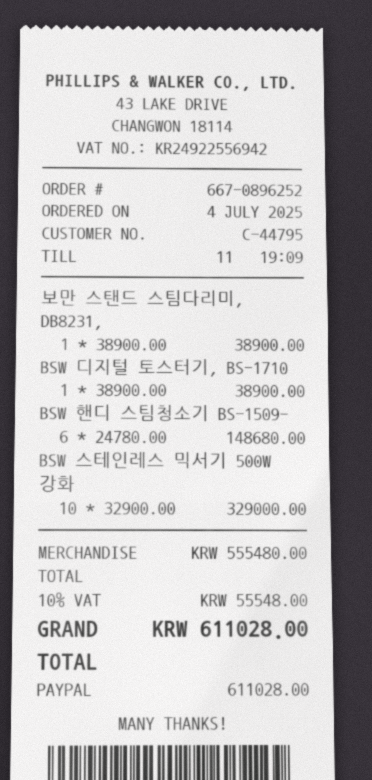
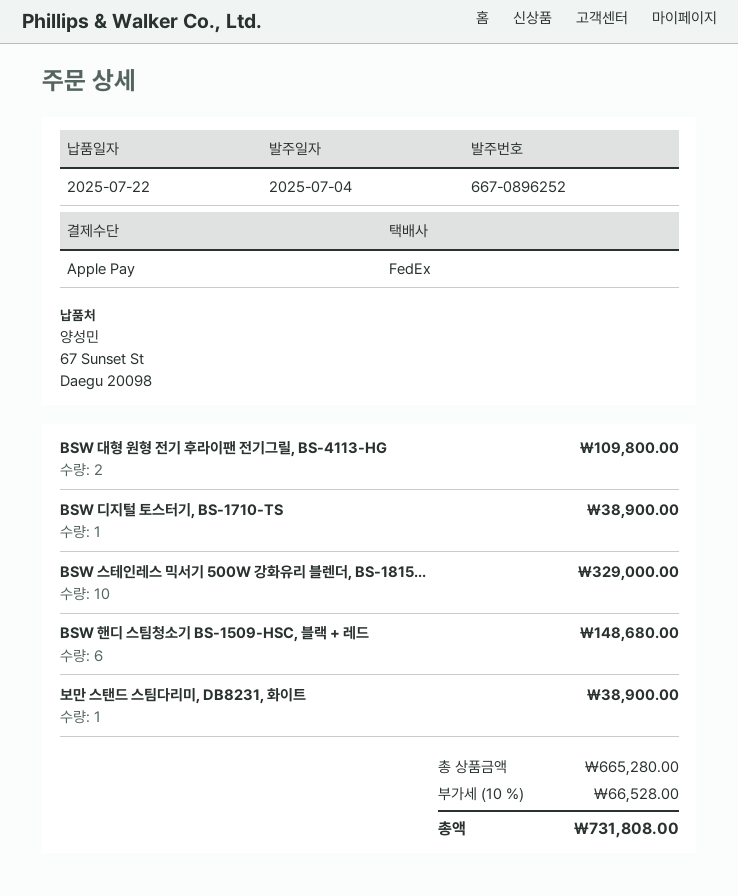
payment method: PayPal -> Apple Pay
BSW 대형 원형 전기 후라이팬 전기그릴, BS-4113-HG: none -> 2 for 109800.00
subtotal: 555480.00 -> 665280.00
tax: 10% = 55548.00 -> 10% = 66528.00
total: 611028.00 -> 731808.00

